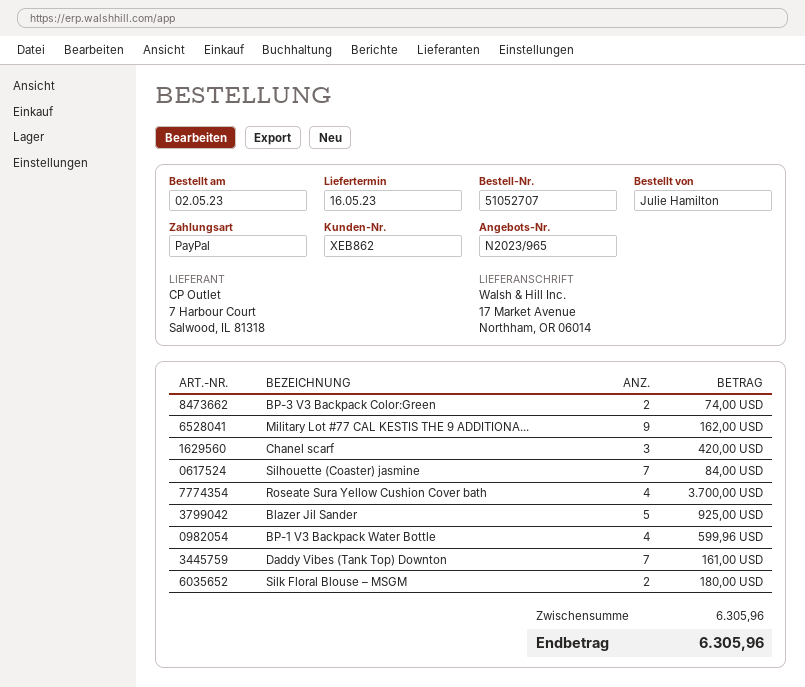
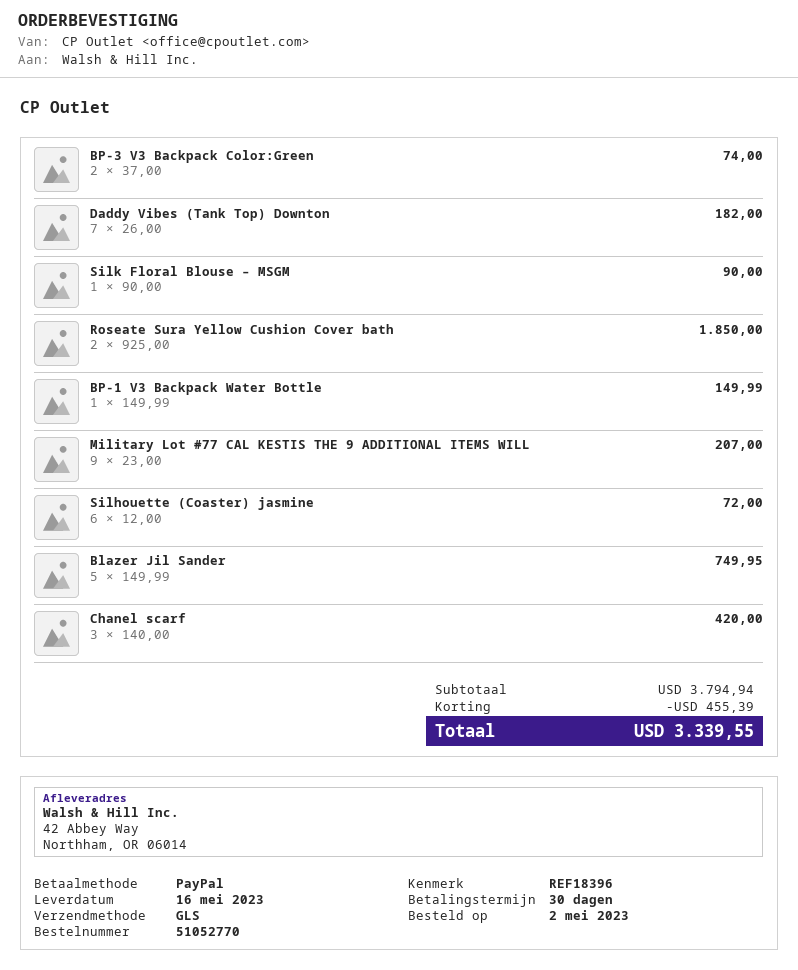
order number: 51052707 -> 51052770
ship to: 17 Market Avenue, Northham, OR 06014 -> 42 Abbey Way, Northham, OR 06014
Military Lot #77 CAL KESTIS THE 9 ADDITIONA...: 9 for 162.00 -> 9 for 207.00
Silhouette (Coaster) jasmine: 7 for 84.00 -> 6 for 72.00
Roseate Sura Yellow Cushion Cover bath: 4 for 3700.00 -> 2 for 1850.00
Blazer Jil Sander: 5 for 925.00 -> 5 for 749.95
BP-1 V3 Backpack Water Bottle: 4 for 599.96 -> 1 for 149.99
Daddy Vibes (Tank Top) Downton: 7 for 161.00 -> 7 for 182.00
Silk Floral Blouse – MSGM: 2 for 180.00 -> 1 for 90.00
subtotal: 6305.96 -> 3794.94
discount: none -> 455.39
total: 6305.96 -> 3339.55

